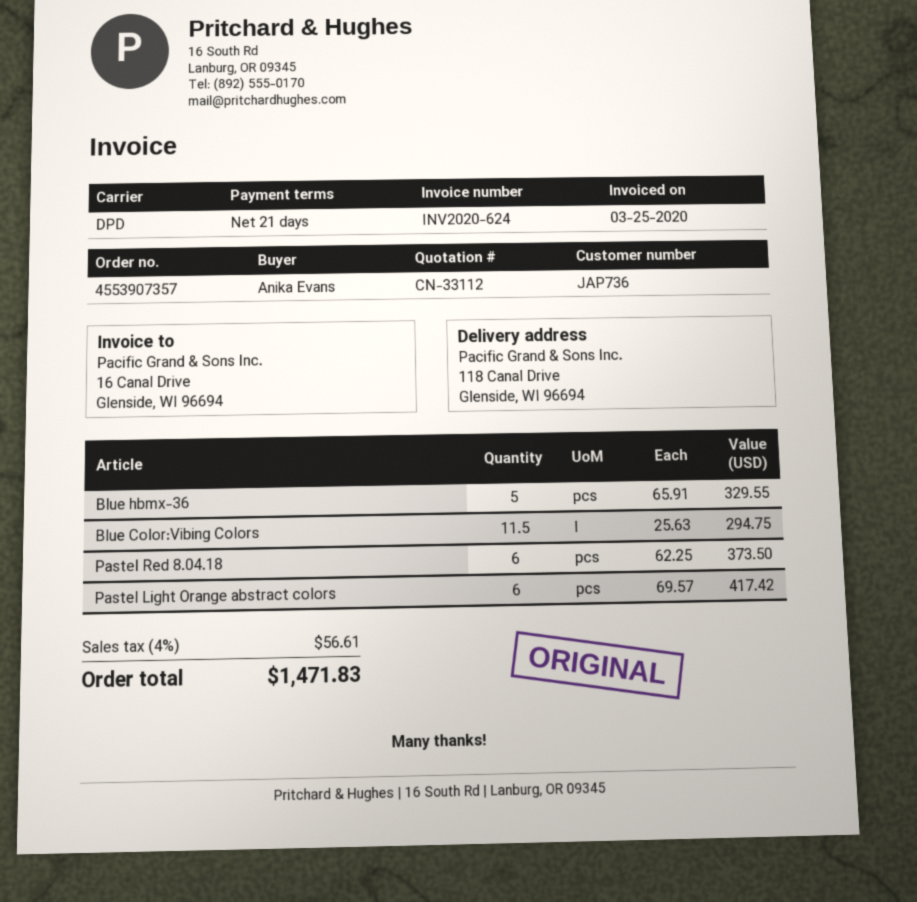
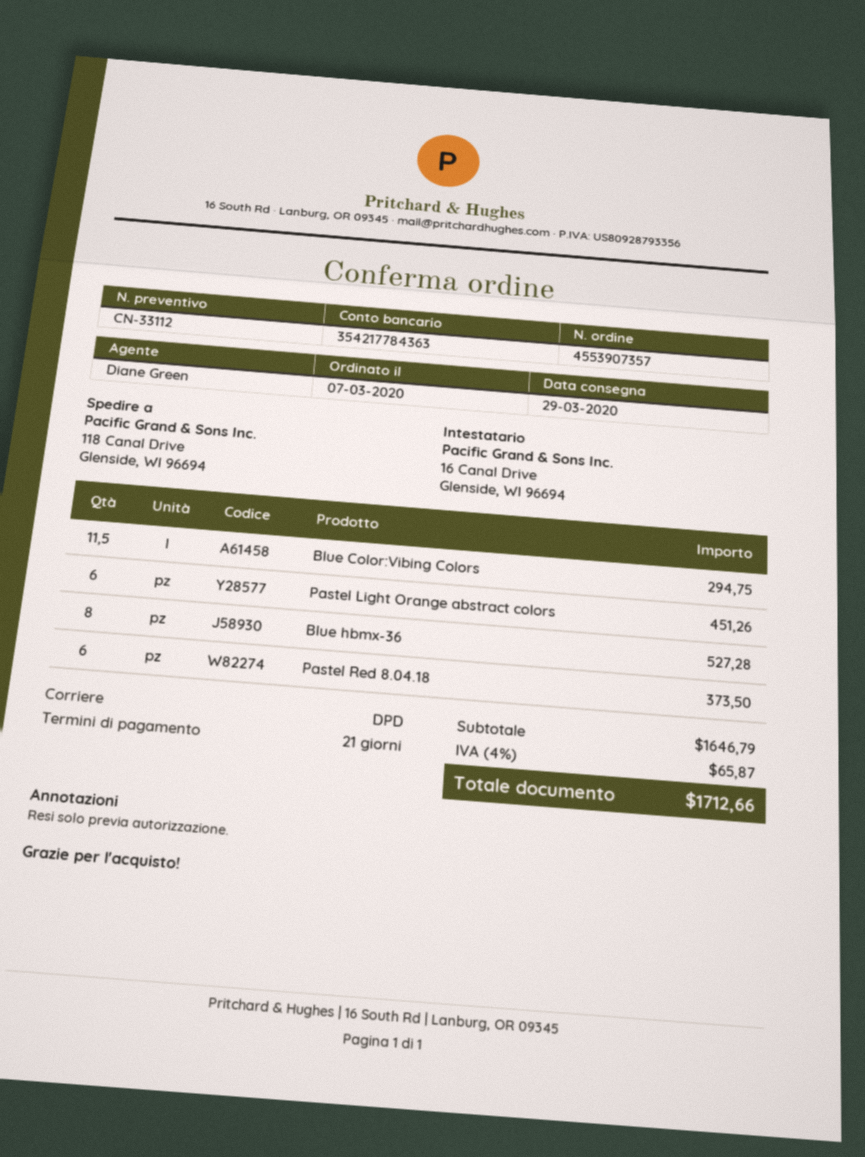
Blue hbmx-36: 5 for 329.55 -> 8 for 527.28
Pastel Light Orange abstract colors: 6 for 417.42 -> 6 for 451.26
tax: 4% = 56.61 -> 4% = 65.87
total: 1471.83 -> 1712.66

